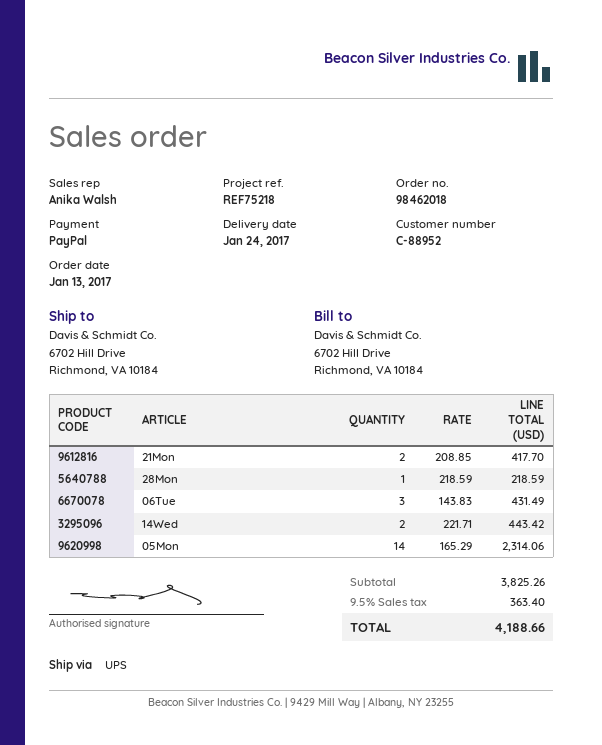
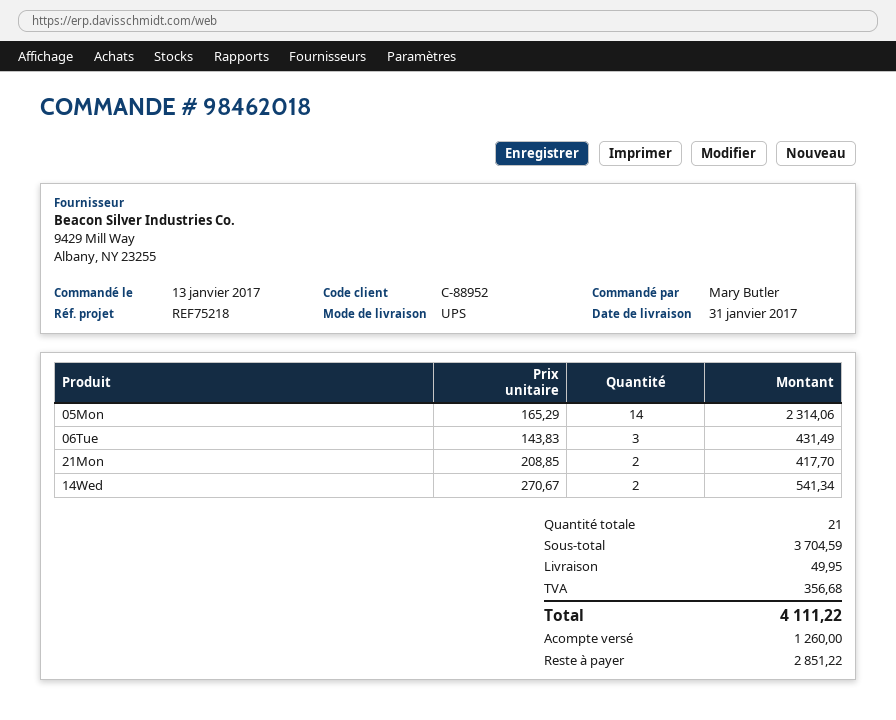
delivery date: 2017-01-24 -> 2017-01-31
28Mon: 1 x 218.59 = 218.59 -> none
14Wed: 2 x 221.71 = 443.42 -> 2 x 270.67 = 541.34
subtotal: 3825.26 -> 3704.59
shipping: none -> 49.95
tax: 363.40 -> 356.68
total: 4188.66 -> 4111.22

